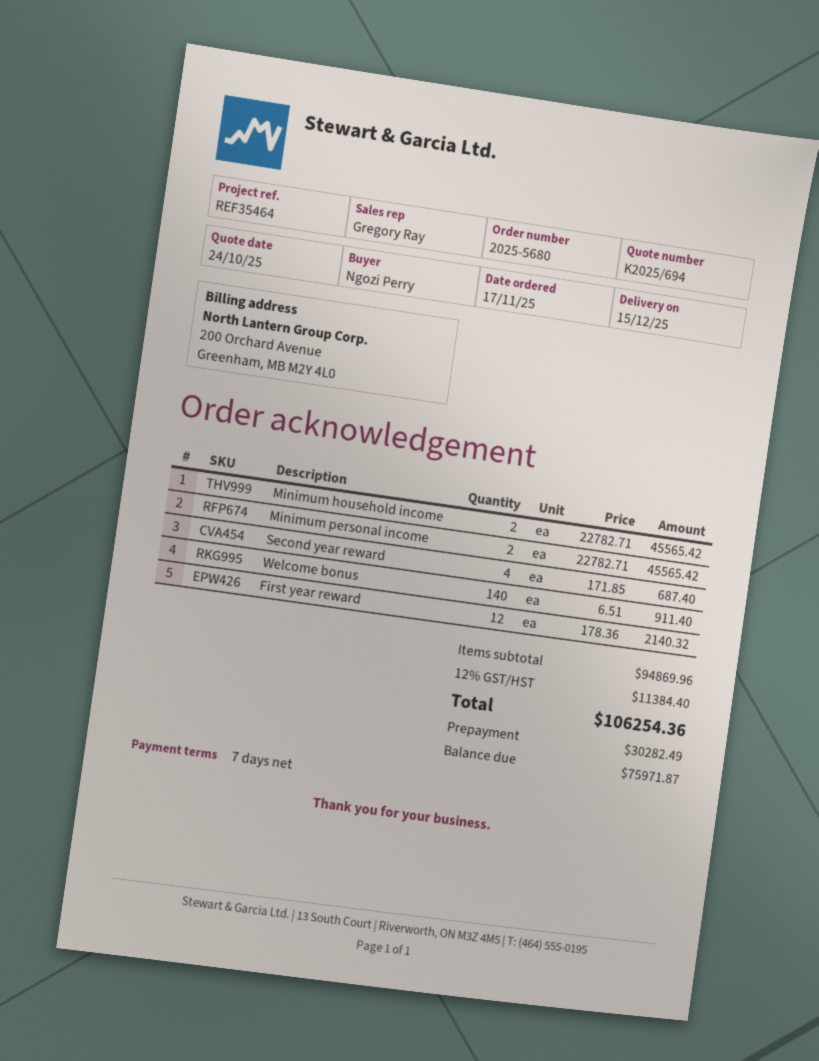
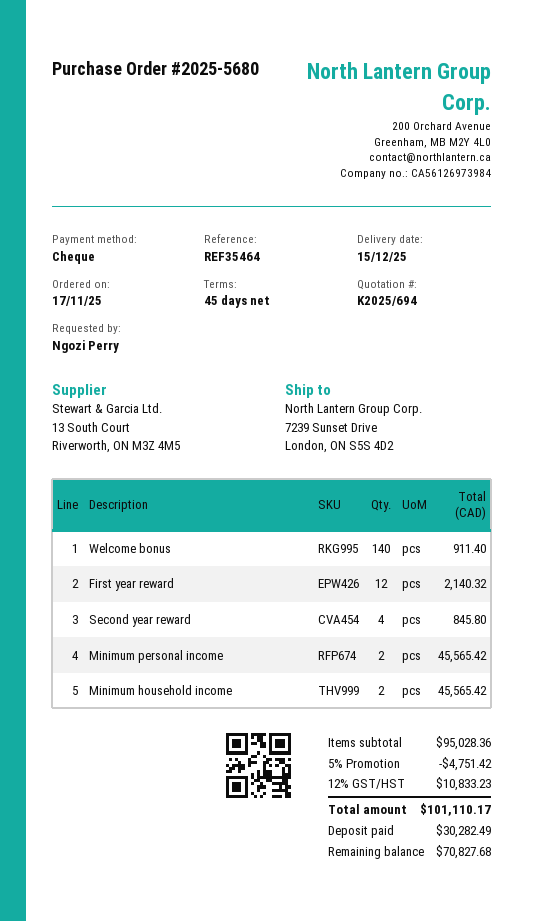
payment terms: 7 days -> 45 days
Second year reward: 4 for 687.40 -> 4 for 845.80
subtotal: 94869.96 -> 95028.36
discount: none -> 5% = 4751.42
tax: 12% = 11384.40 -> 12% = 10833.23
total: 106254.36 -> 101110.17
balance: 75971.87 -> 70827.68

